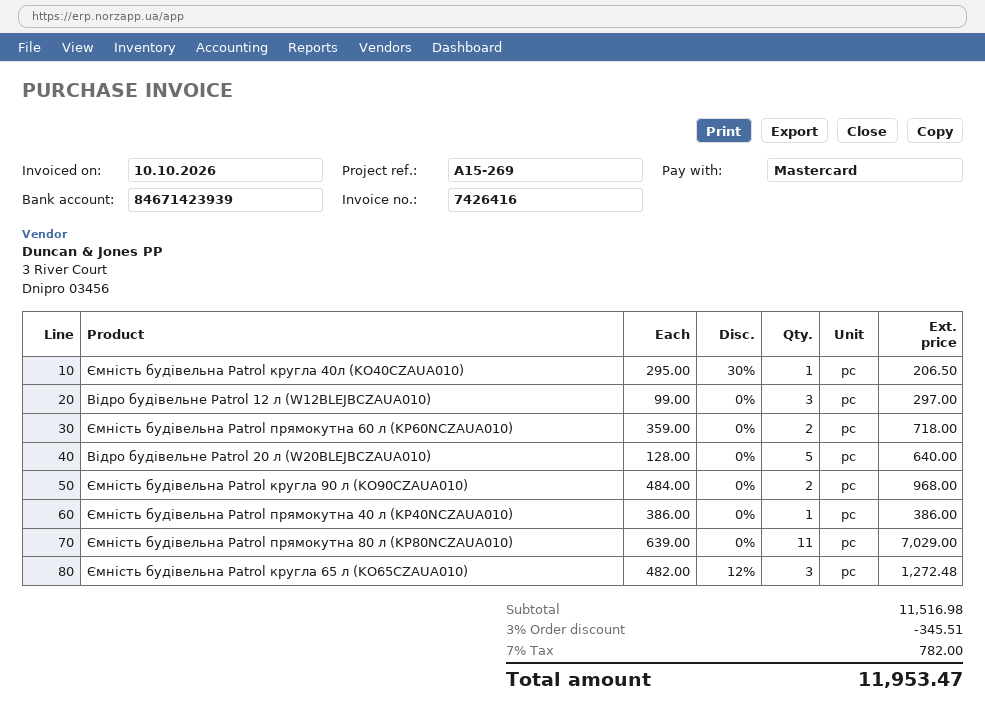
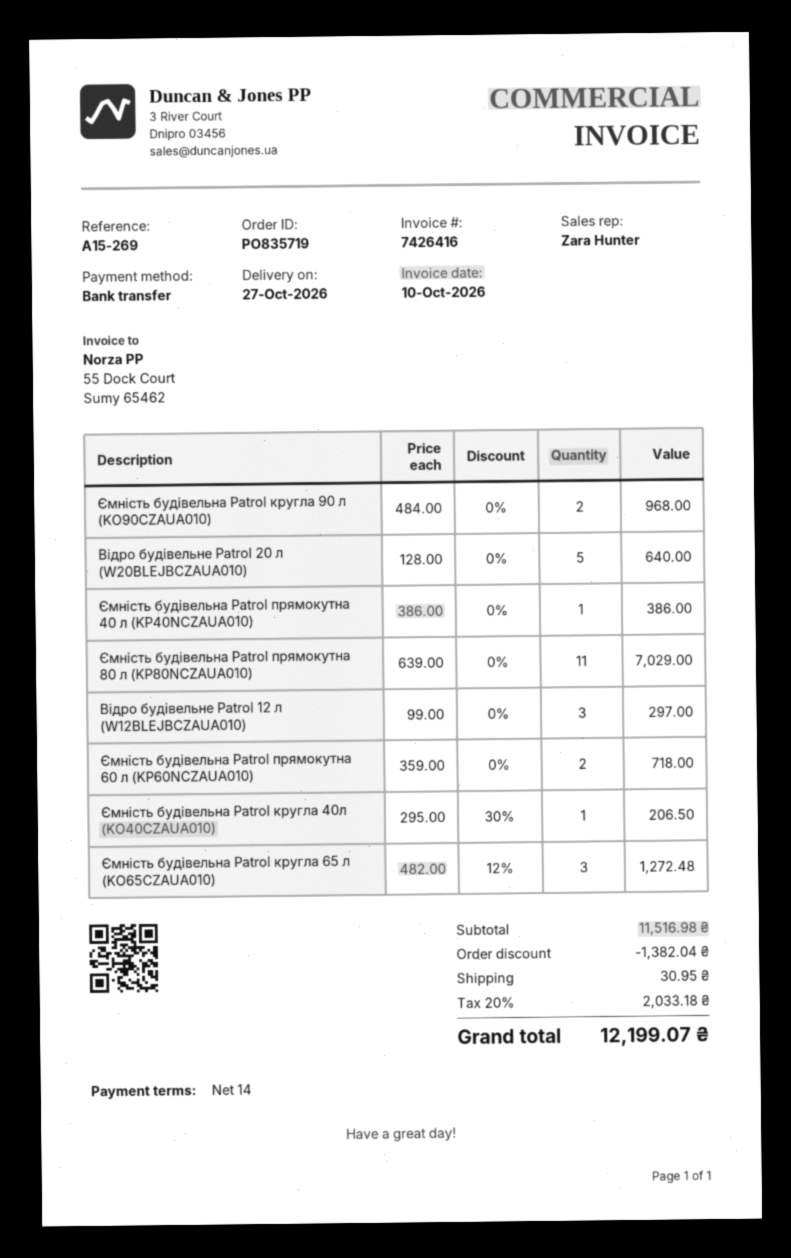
payment method: Mastercard -> bank transfer
discount: 345.51 -> 1382.04
shipping: none -> 30.95
tax: 7% = 782.00 -> 20% = 2033.18
total: 11953.47 -> 12199.07

